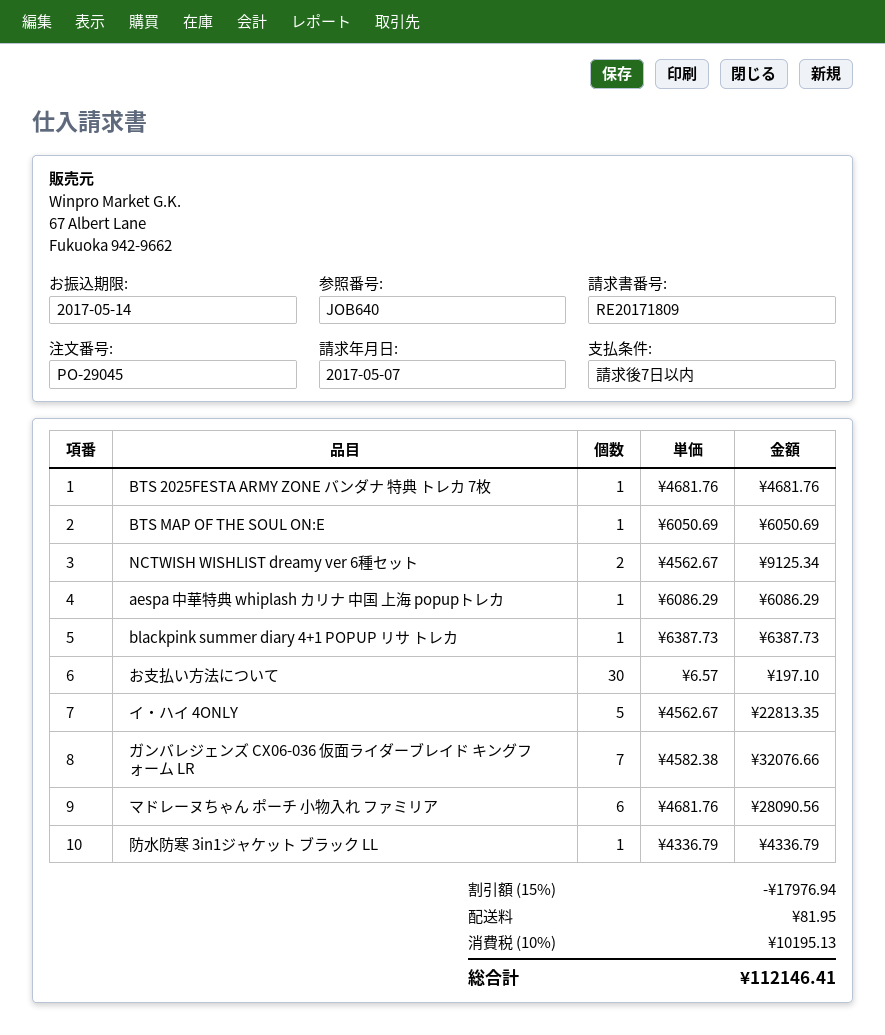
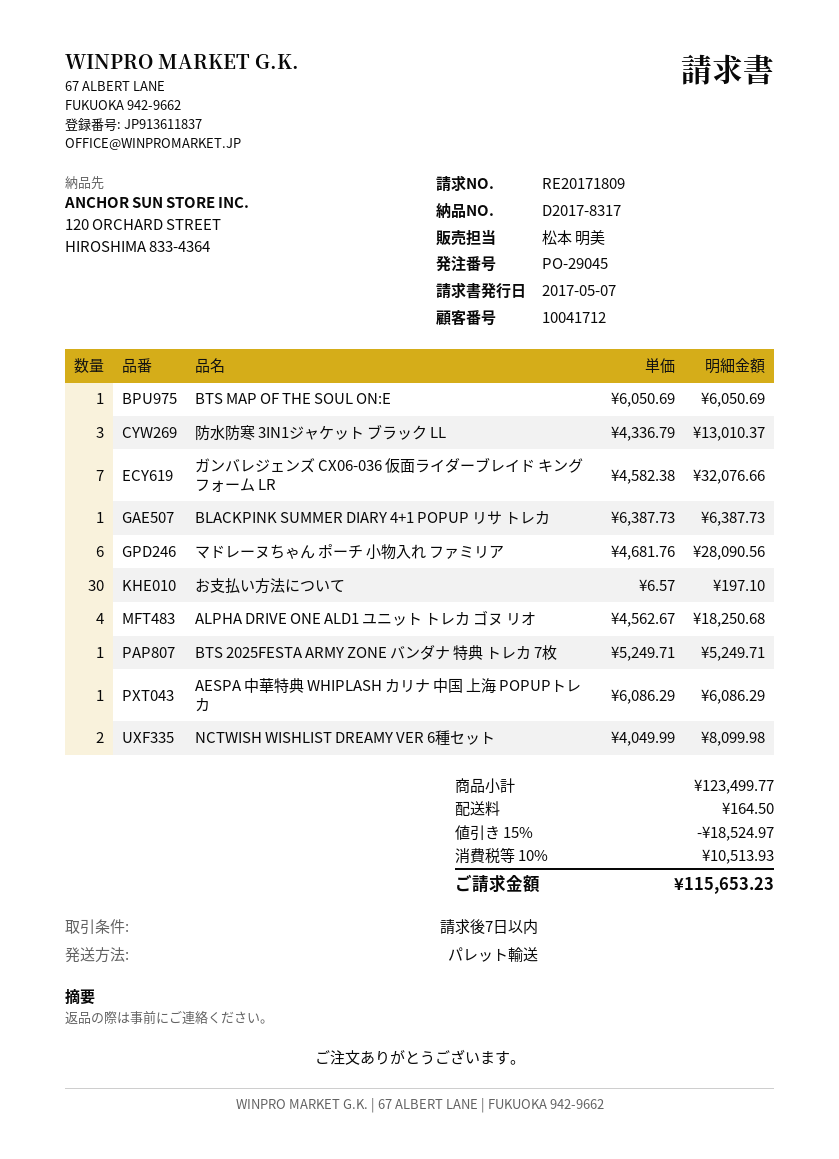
BTS 2025FESTA ARMY ZONE バンダナ 特典 トレカ 7枚: 1 x 4681.76 = 4681.76 -> 1 x 5249.71 = 5249.71
NCTWISH WISHLIST dreamy ver 6種セット: 2 x 4562.67 = 9125.34 -> 2 x 4049.99 = 8099.98
イ・ハイ 4ONLY: 5 x 4562.67 = 22813.35 -> none
防水防寒 3in1ジャケット ブラック LL: 1 x 4336.79 = 4336.79 -> 3 x 4336.79 = 13010.37
ALPHA DRIVE ONE ALD1 ユニット トレカ ゴヌ リオ: none -> 4 x 4562.67 = 18250.68
discount: 15% = 17976.94 -> 15% = 18524.97
shipping: 81.95 -> 164.50
tax: 10% = 10195.13 -> 10% = 10513.93
total: 112146.41 -> 115653.23

